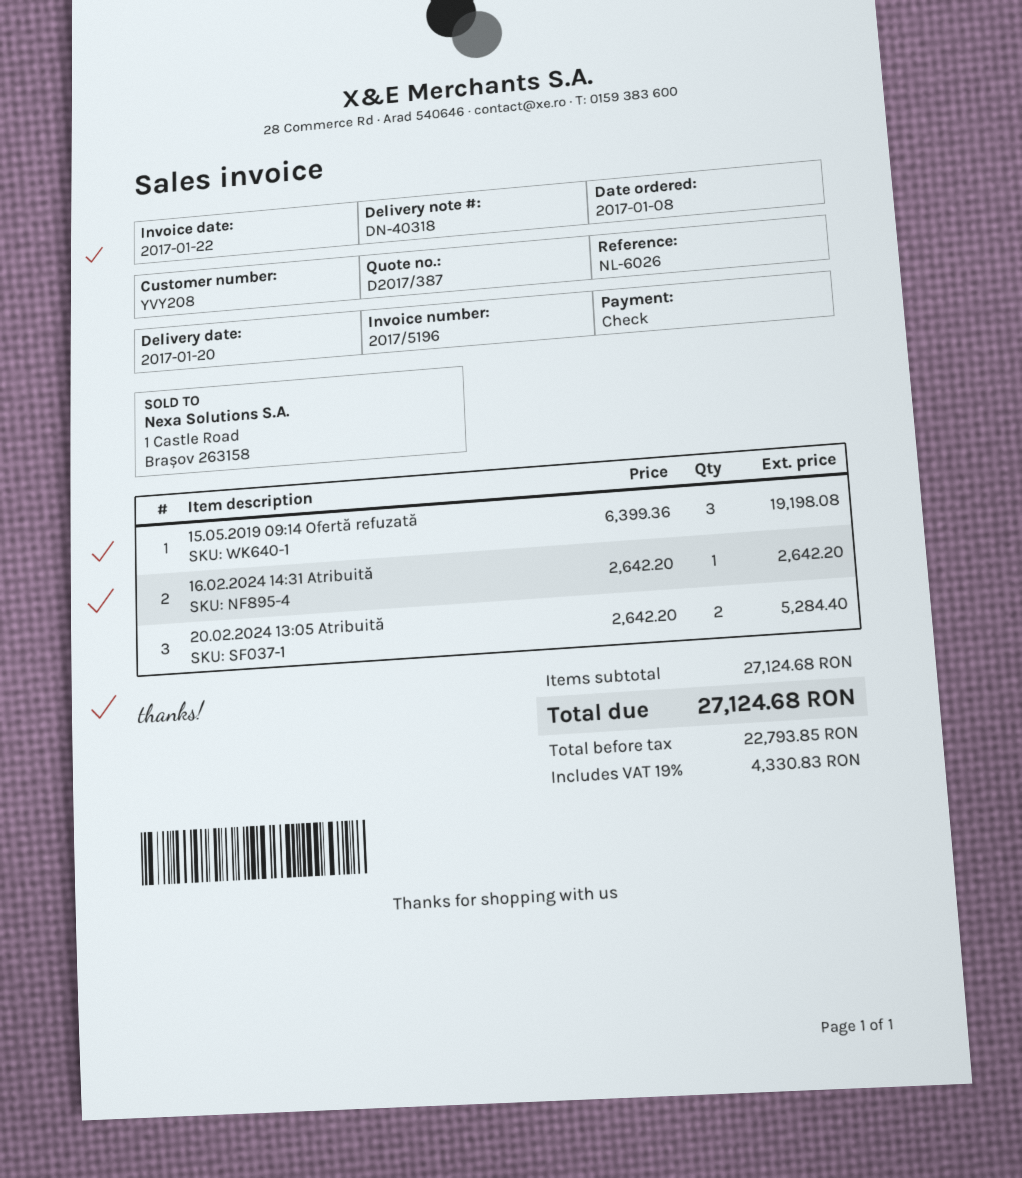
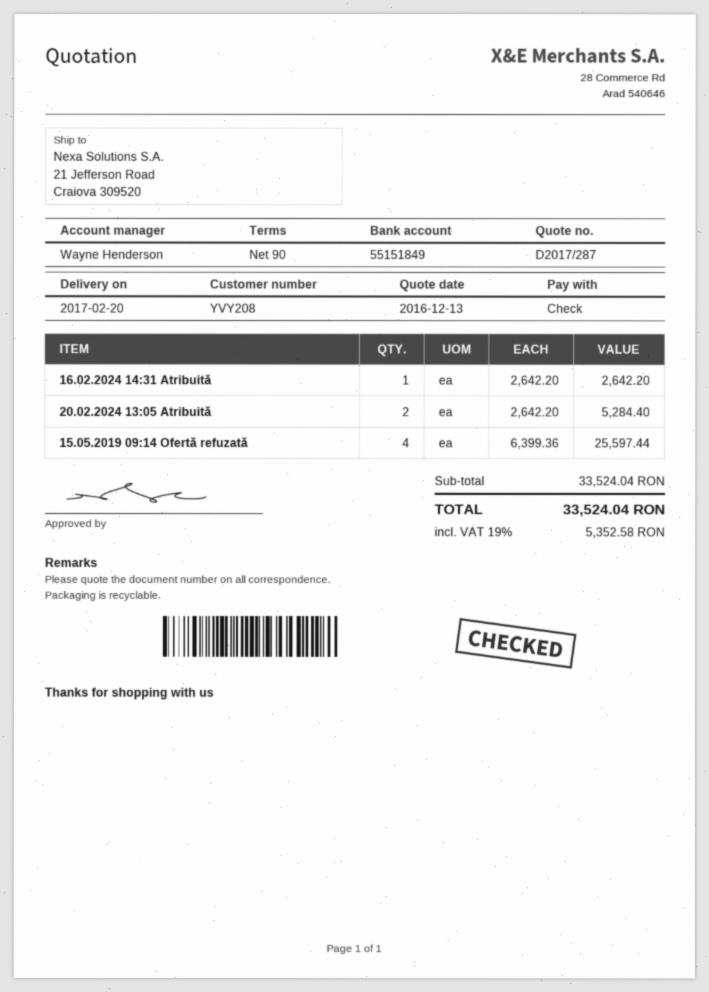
quote number: D2017/387 -> D2017/287
delivery date: 2017-01-20 -> 2017-02-20
15.05.2019 09:14 Ofertă refuzată: 3 x 6399.36 = 19198.08 -> 4 x 6399.36 = 25597.44
subtotal: 27124.68 -> 33524.04
tax: 19% = 4330.83 -> 19% = 5352.58
total: 27124.68 -> 33524.04

